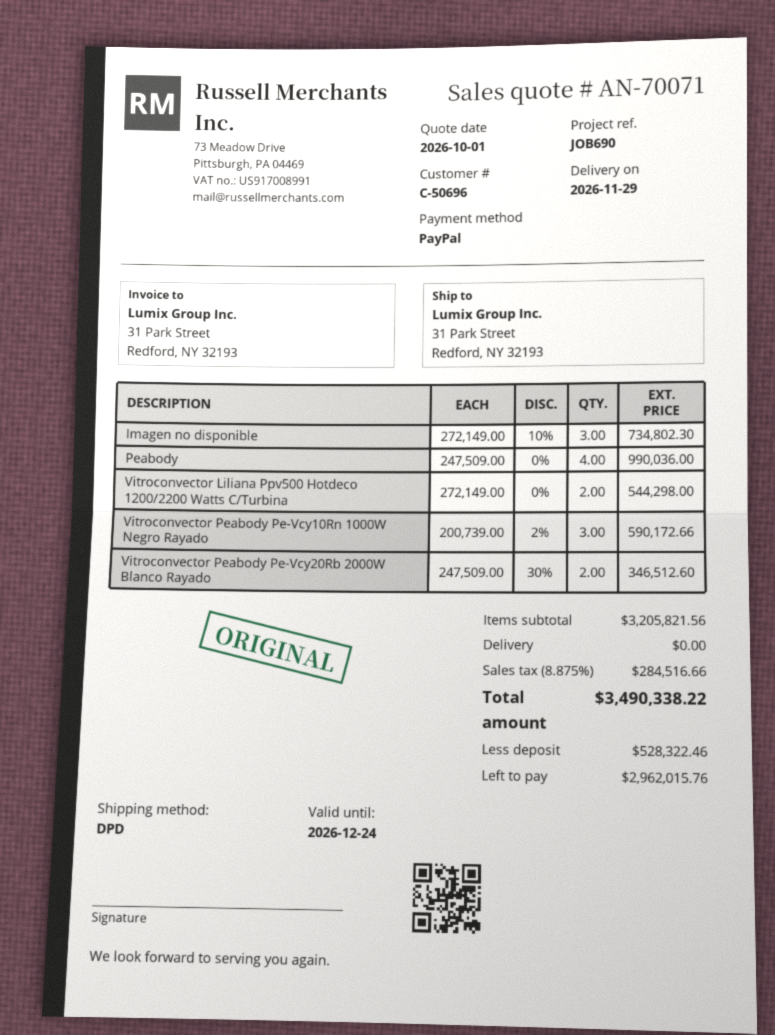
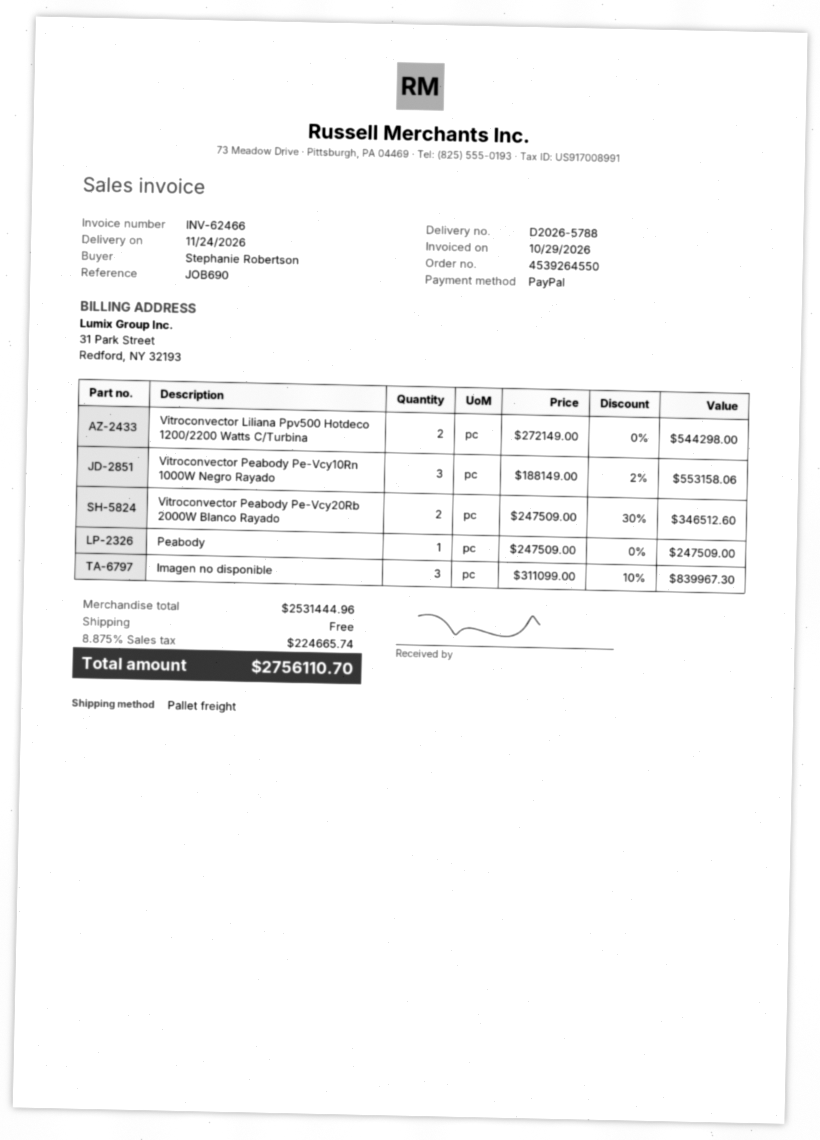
delivery date: 2026-11-29 -> 2026-11-24
shipping method: DPD -> pallet freight
Imagen no disponible: 3 x 272149.00 - 10% = 734802.30 -> 3 x 311099.00 - 10% = 839967.30
Peabody: 4 x 247509.00 = 990036.00 -> 1 x 247509.00 = 247509.00
Vitroconvector Peabody Pe-Vcy10Rn 1000W Negro Rayado: 3 x 200739.00 - 2% = 590172.66 -> 3 x 188149.00 - 2% = 553158.06
subtotal: 3205821.56 -> 2531444.96
tax: 8.875% = 284516.66 -> 8.875% = 224665.74
total: 3490338.22 -> 2756110.70

